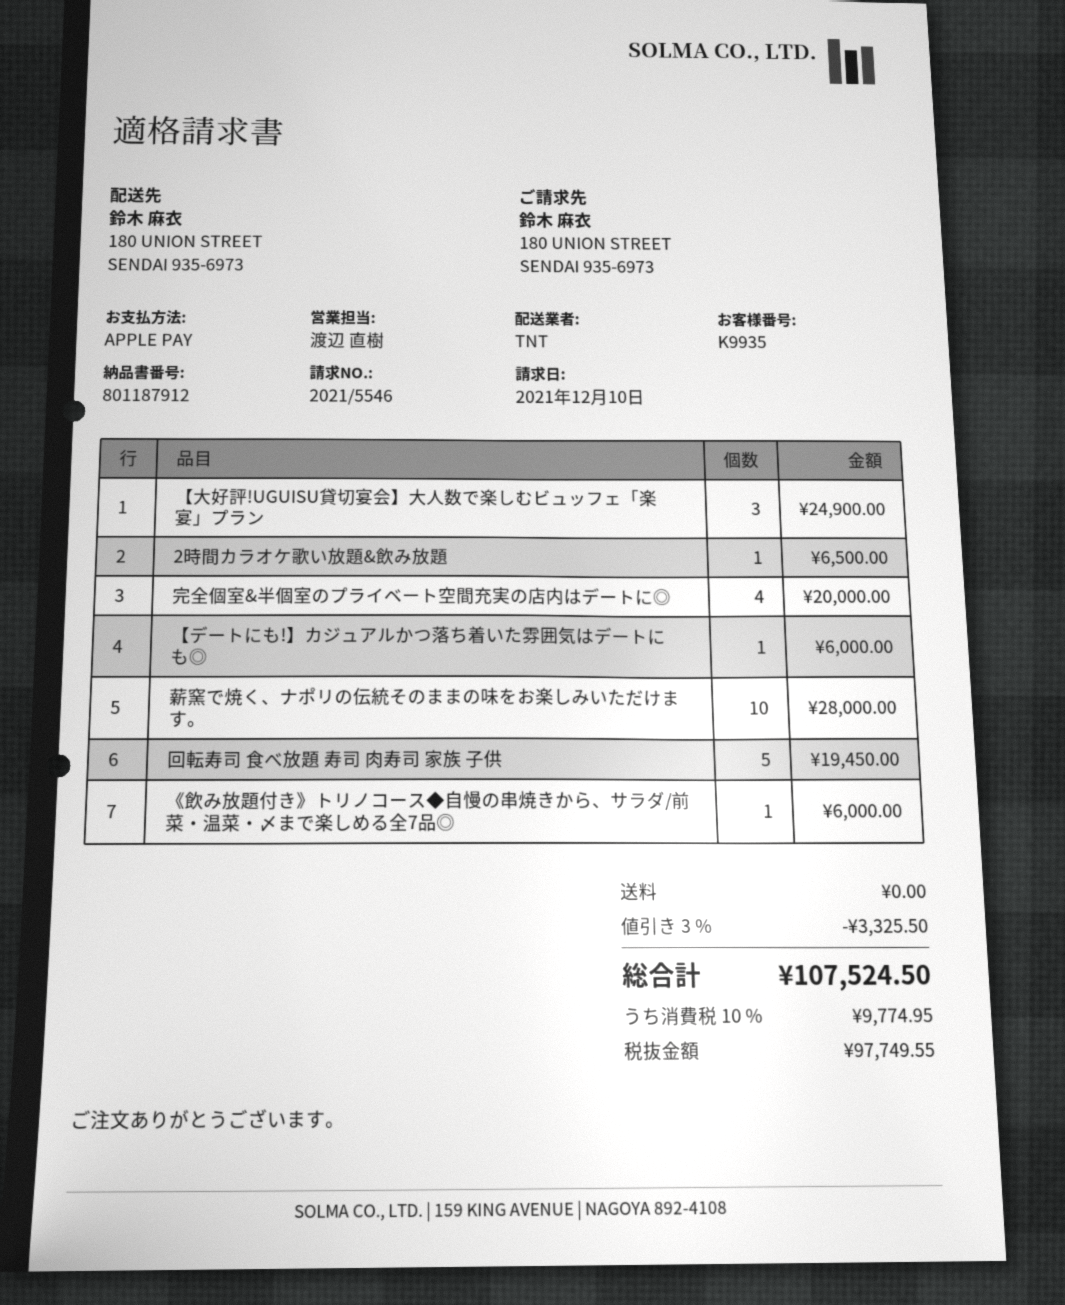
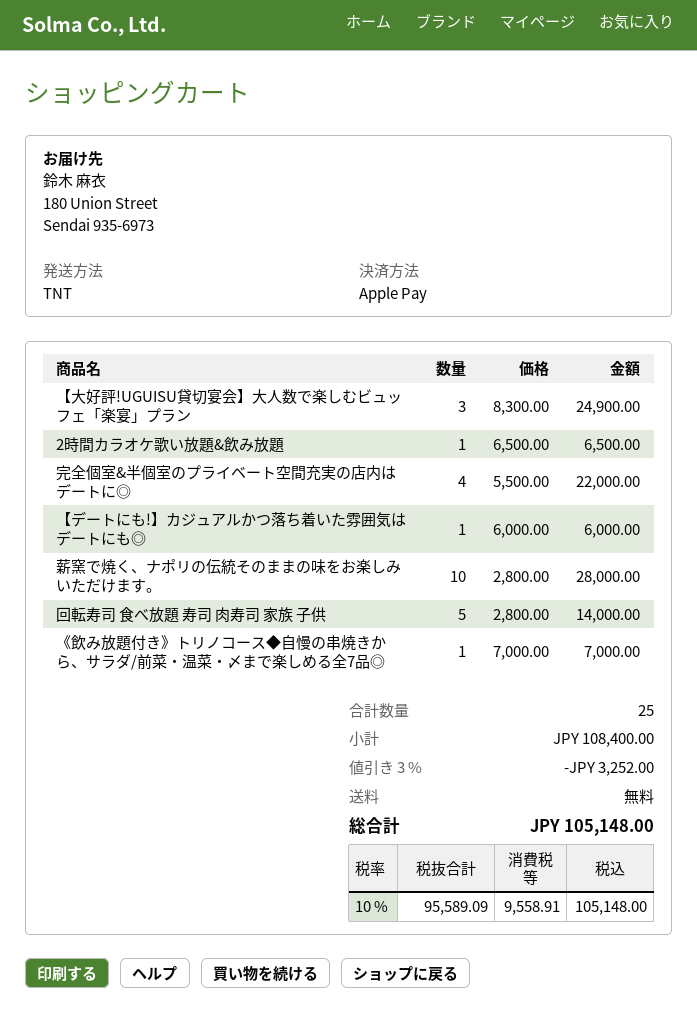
完全個室&半個室のプライベート空間充実の店内はデートに◎: 4 for 20000.00 -> 4 for 22000.00
回転寿司 食べ放題 寿司 肉寿司 家族 子供: 5 for 19450.00 -> 5 for 14000.00
《飲み放題付き》トリノコース◆自慢の串焼きから、サラダ/前菜・温菜・〆まで楽しめる全7品◎: 1 for 6000.00 -> 1 for 7000.00
discount: 3% = 3325.50 -> 3% = 3252.00
net: 97749.55 -> 95589.09
tax: 10% = 9774.95 -> 10% = 9558.91
total: 107524.50 -> 105148.00

